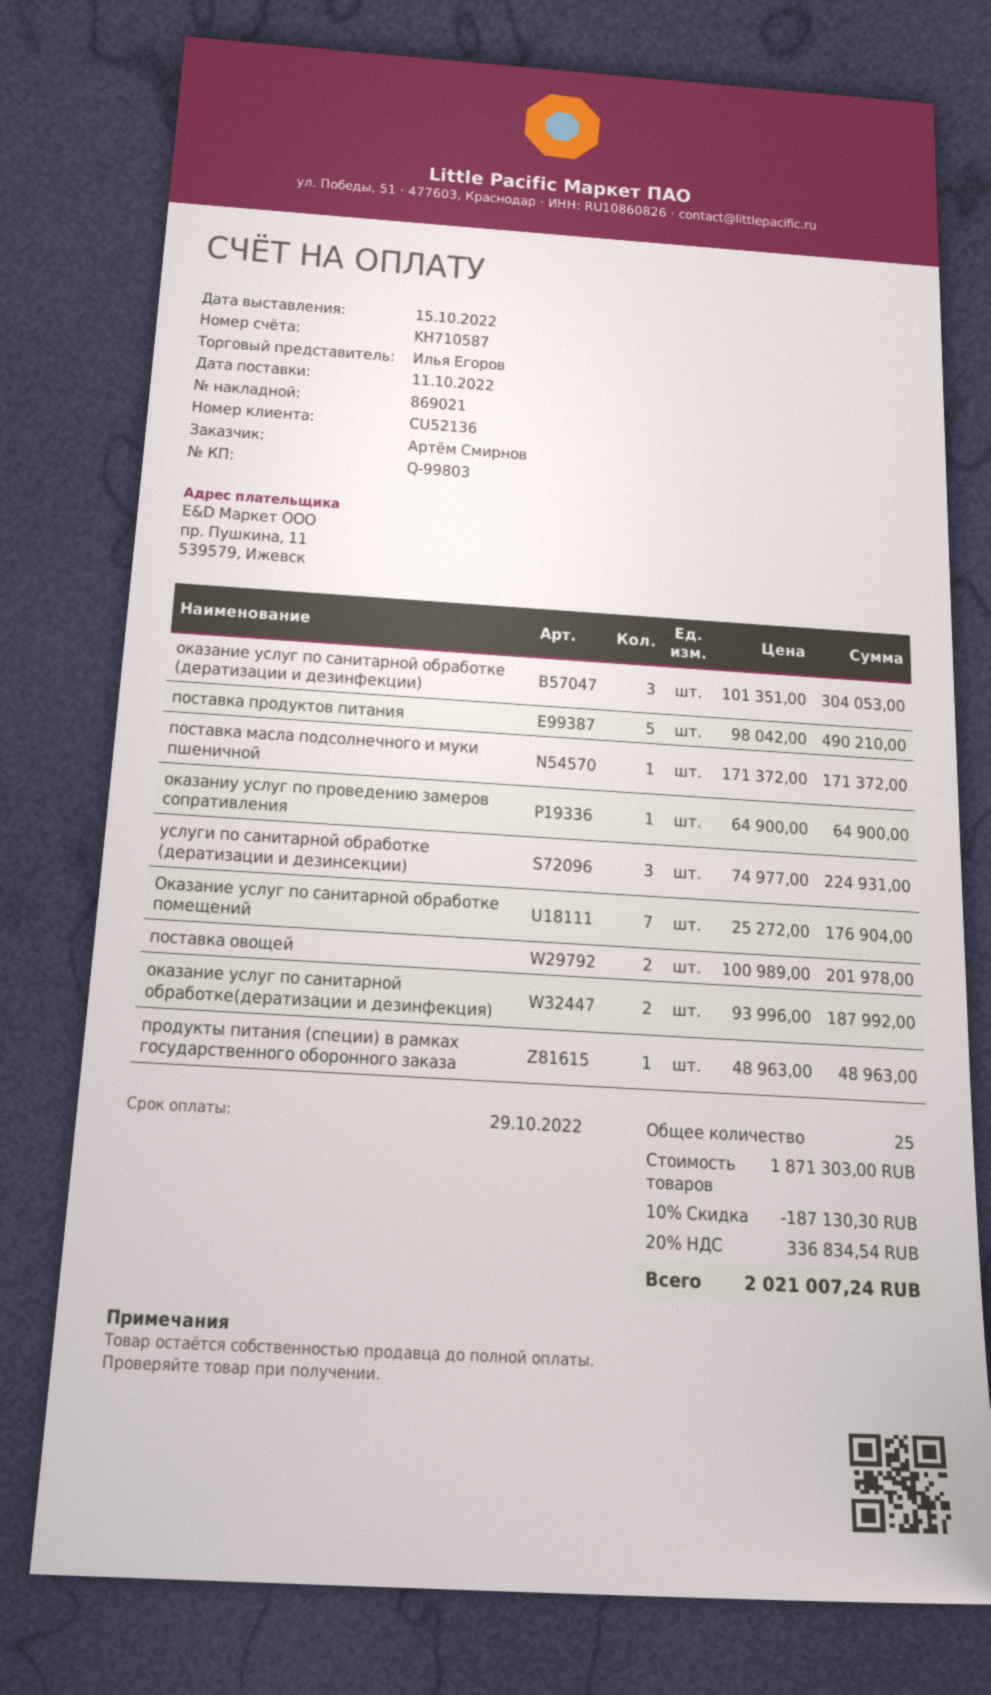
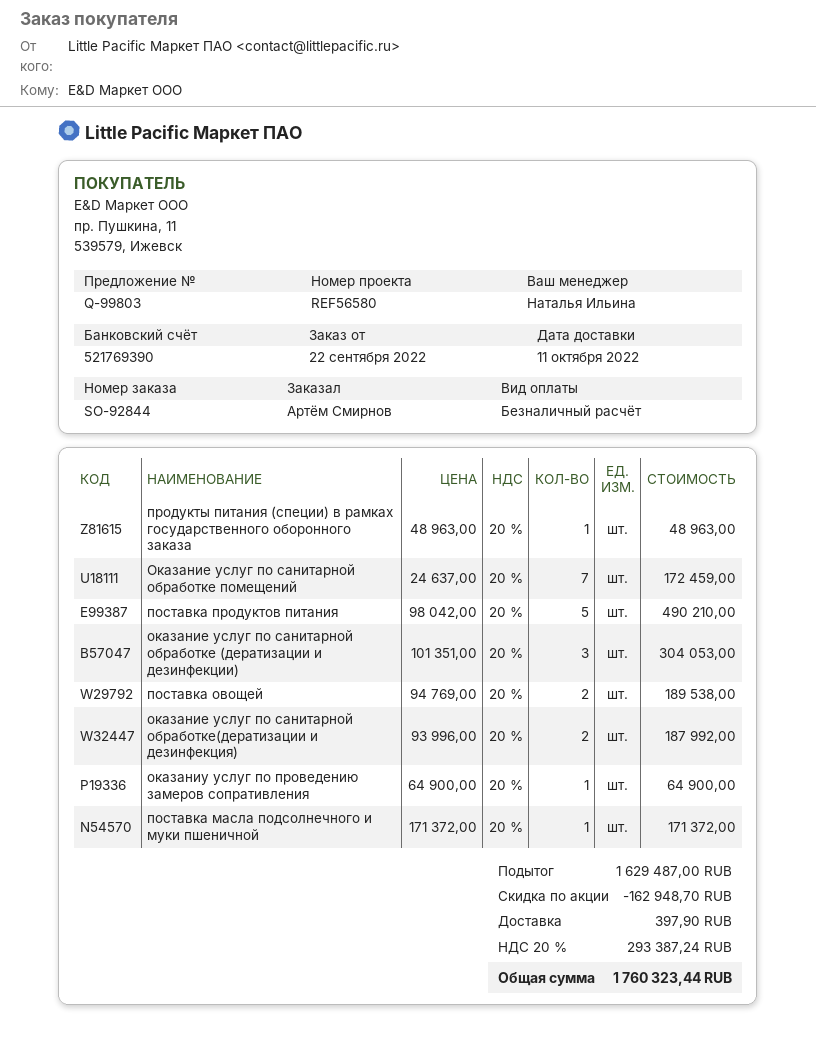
sales rep: Илья Егоров -> Наталья Ильина
услуги по санитарной обработке (дератизации и дезинсекции): 3 x 74977.00 = 224931.00 -> none
Оказание услуг по санитарной обработке помещений: 7 x 25272.00 = 176904.00 -> 7 x 24637.00 = 172459.00
поставка овощей: 2 x 100989.00 = 201978.00 -> 2 x 94769.00 = 189538.00
subtotal: 1871303.00 -> 1629487.00
discount: 187130.30 -> 162948.70
shipping: none -> 397.90
tax: 20% = 336834.54 -> 20% = 293387.24
total: 2021007.24 -> 1760323.44

